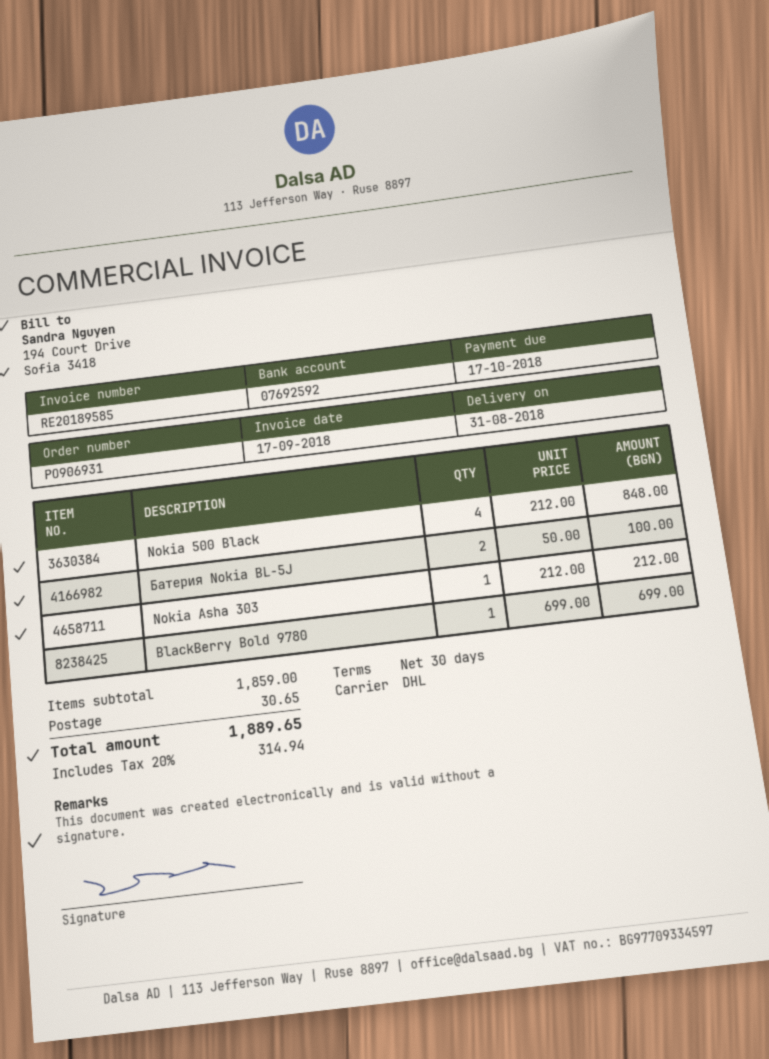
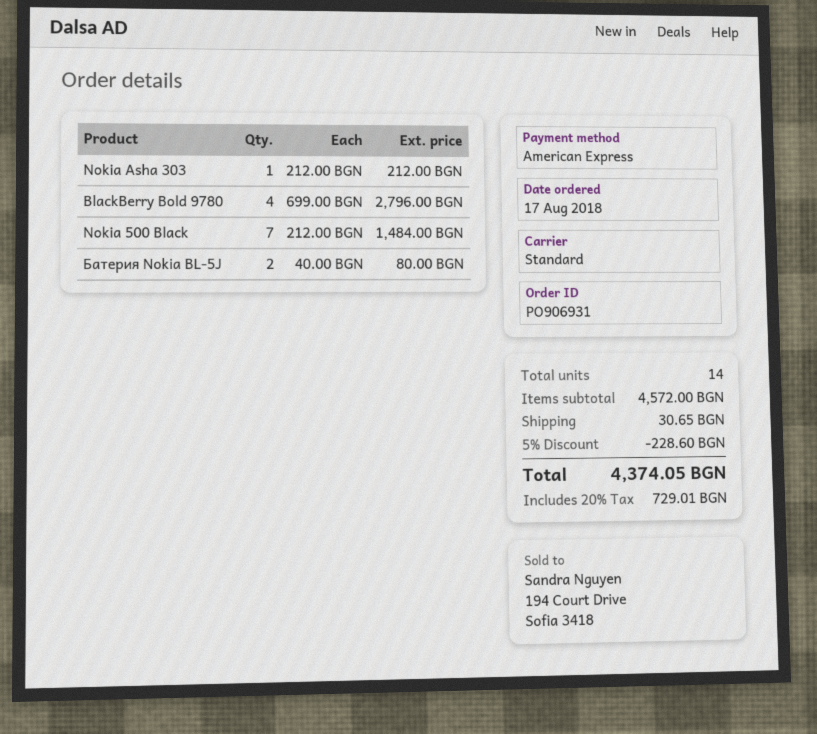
shipping method: DHL -> standard
Nokia 500 Black: 4 x 212.00 = 848.00 -> 7 x 212.00 = 1484.00
Батерия Nokia BL-5J: 2 x 50.00 = 100.00 -> 2 x 40.00 = 80.00
BlackBerry Bold 9780: 1 x 699.00 = 699.00 -> 4 x 699.00 = 2796.00
subtotal: 1859.00 -> 4572.00
discount: none -> 5% = 228.60
tax: 20% = 314.94 -> 20% = 729.01
total: 1889.65 -> 4374.05

